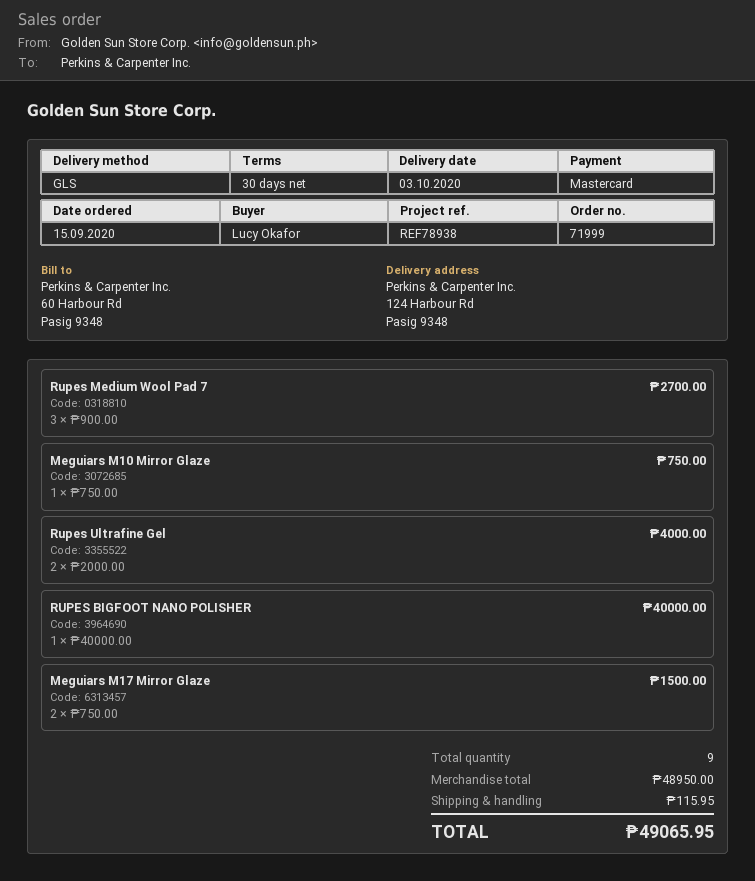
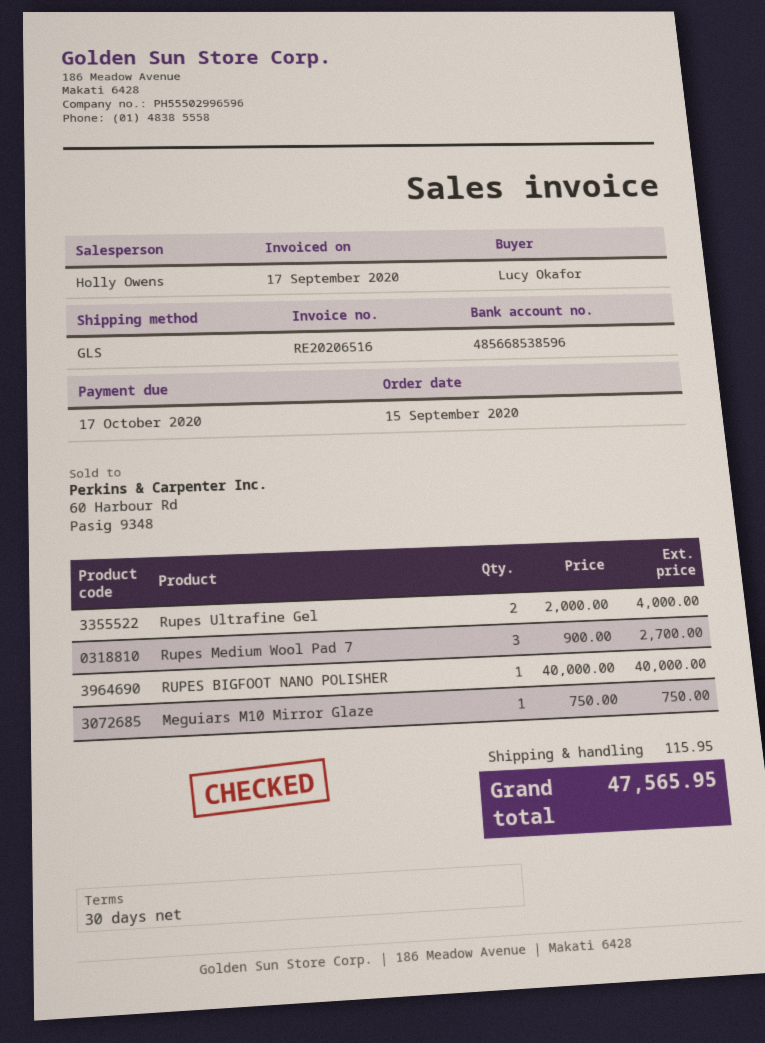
Meguiars M17 Mirror Glaze: 2 x 750.00 = 1500.00 -> none
total: 49065.95 -> 47565.95

